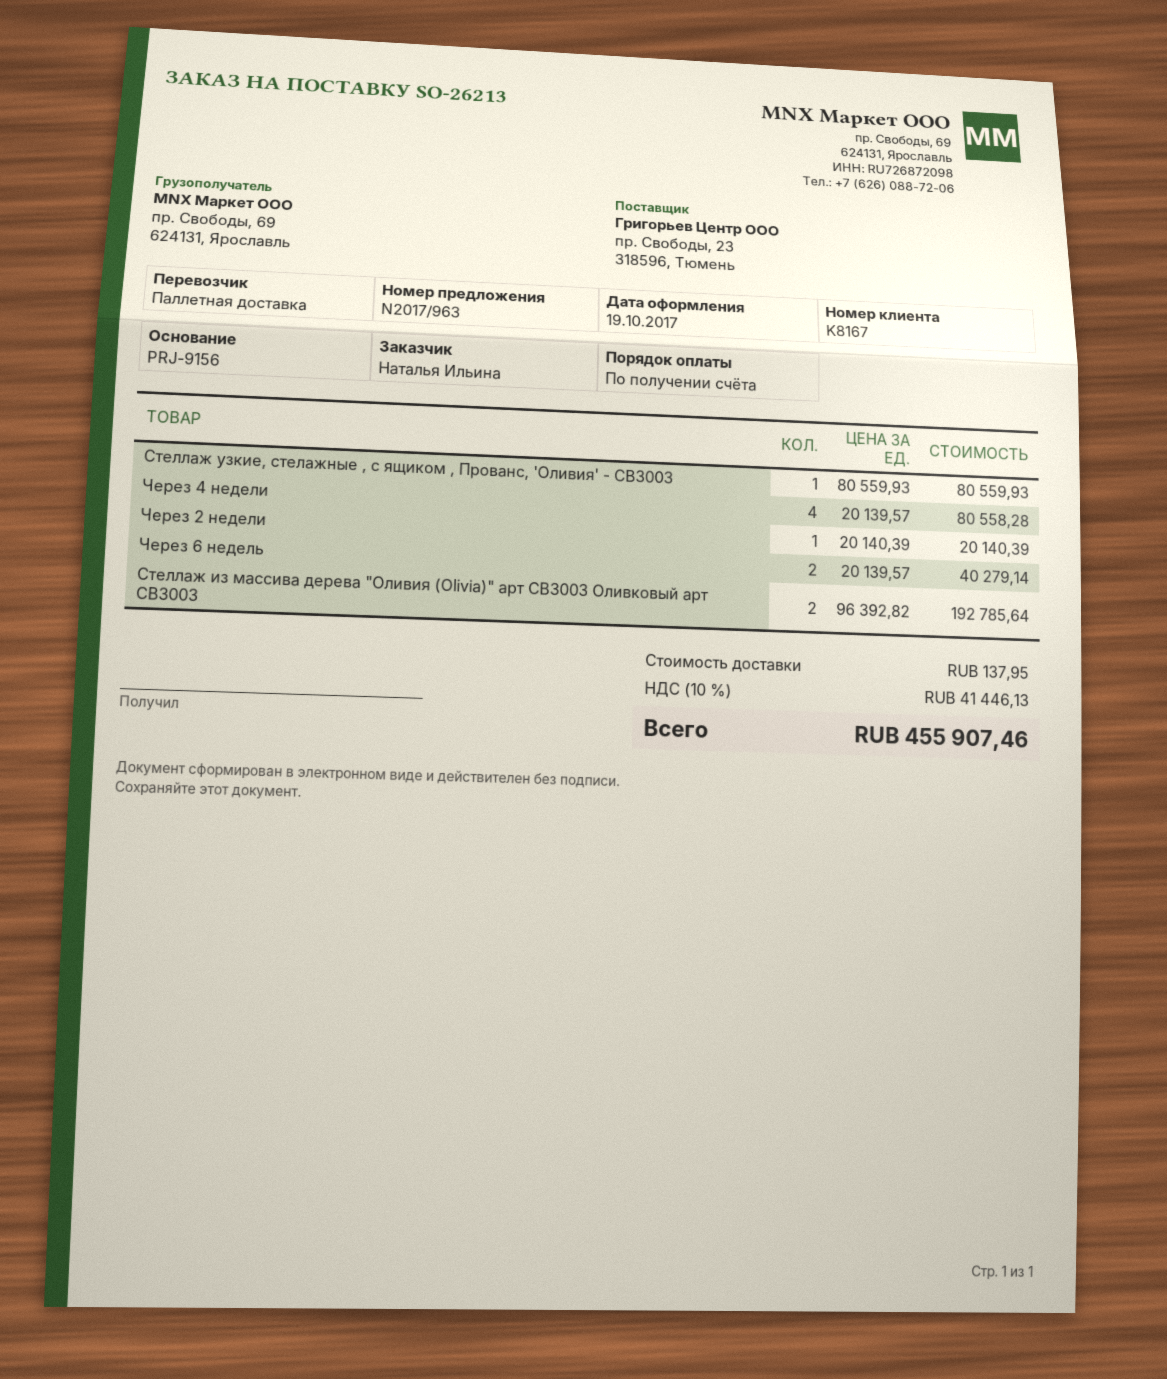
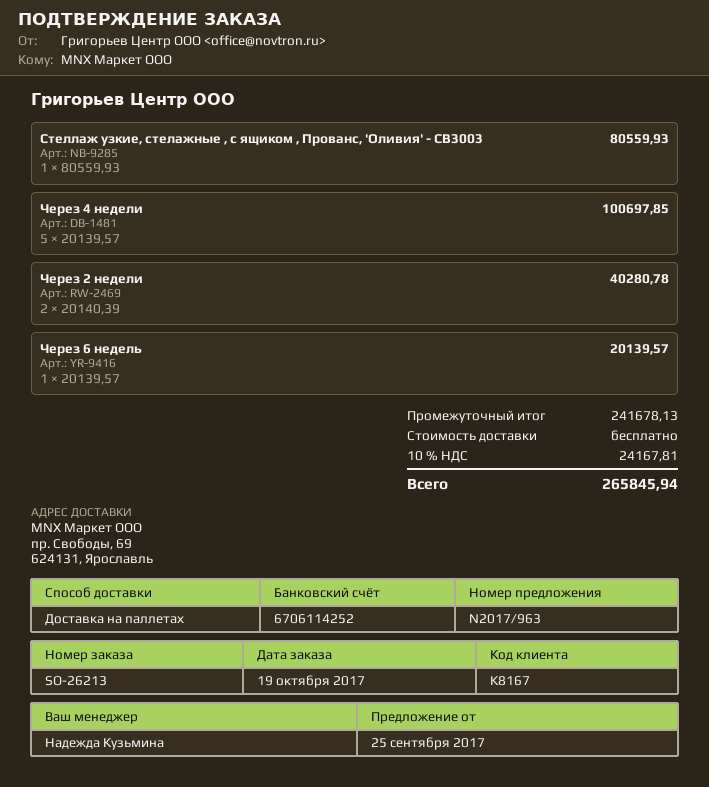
Через 4 недели: 4 x 20139.57 = 80558.28 -> 5 x 20139.57 = 100697.85
Через 2 недели: 1 x 20140.39 = 20140.39 -> 2 x 20140.39 = 40280.78
Через 6 недель: 2 x 20139.57 = 40279.14 -> 1 x 20139.57 = 20139.57
Стеллаж из массива дерева "Оливия (Olivia)" арт CB3003 Оливковый арт CB3003: 2 x 96392.82 = 192785.64 -> none
shipping: 137.95 -> 0.00
tax: 10% = 41446.13 -> 10% = 24167.81
total: 455907.46 -> 265845.94

